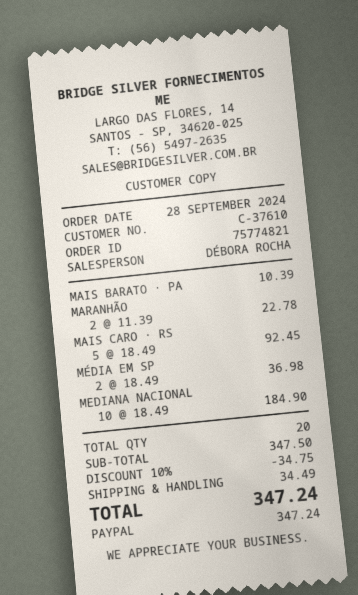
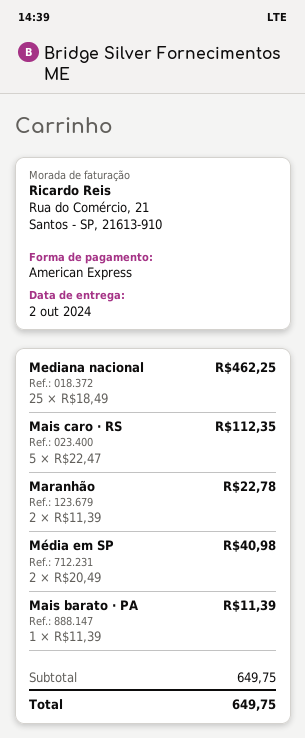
payment method: PayPal -> American Express
MAIS BARATO · PA: 1 x 10.39 = 10.39 -> 1 x 11.39 = 11.39
MAIS CARO · RS: 5 x 18.49 = 92.45 -> 5 x 22.47 = 112.35
MÉDIA EM SP: 2 x 18.49 = 36.98 -> 2 x 20.49 = 40.98
MEDIANA NACIONAL: 10 x 18.49 = 184.90 -> 25 x 18.49 = 462.25
subtotal: 347.50 -> 649.75
discount: 10% = 34.75 -> none
shipping: 34.49 -> none
total: 347.24 -> 649.75

